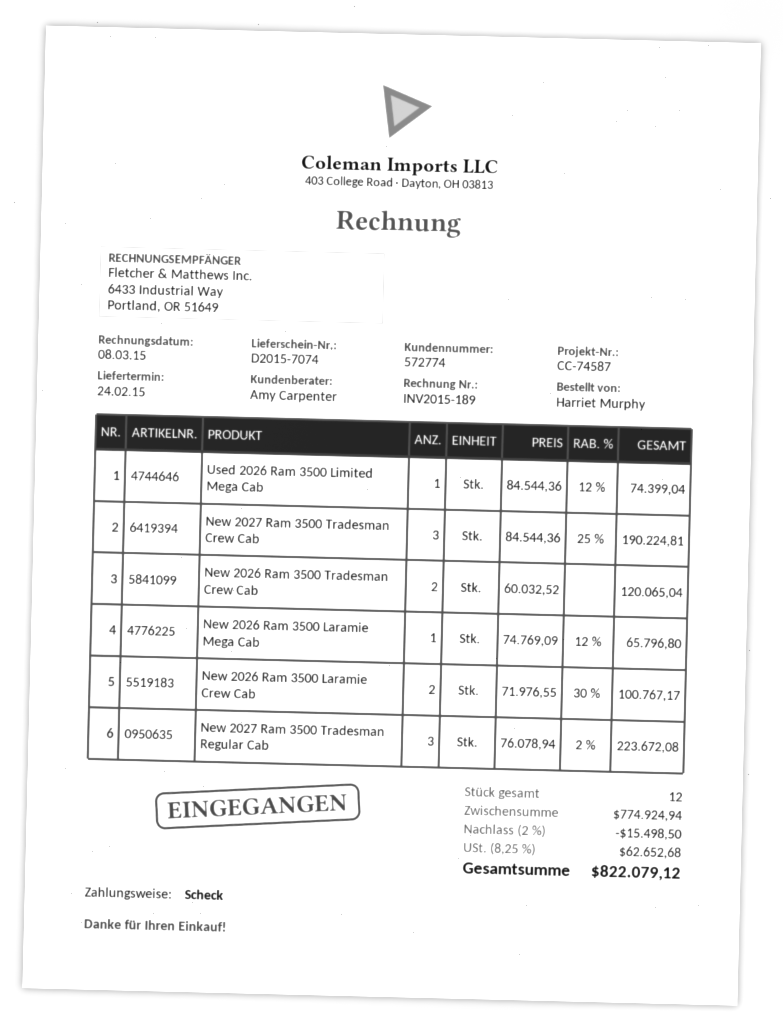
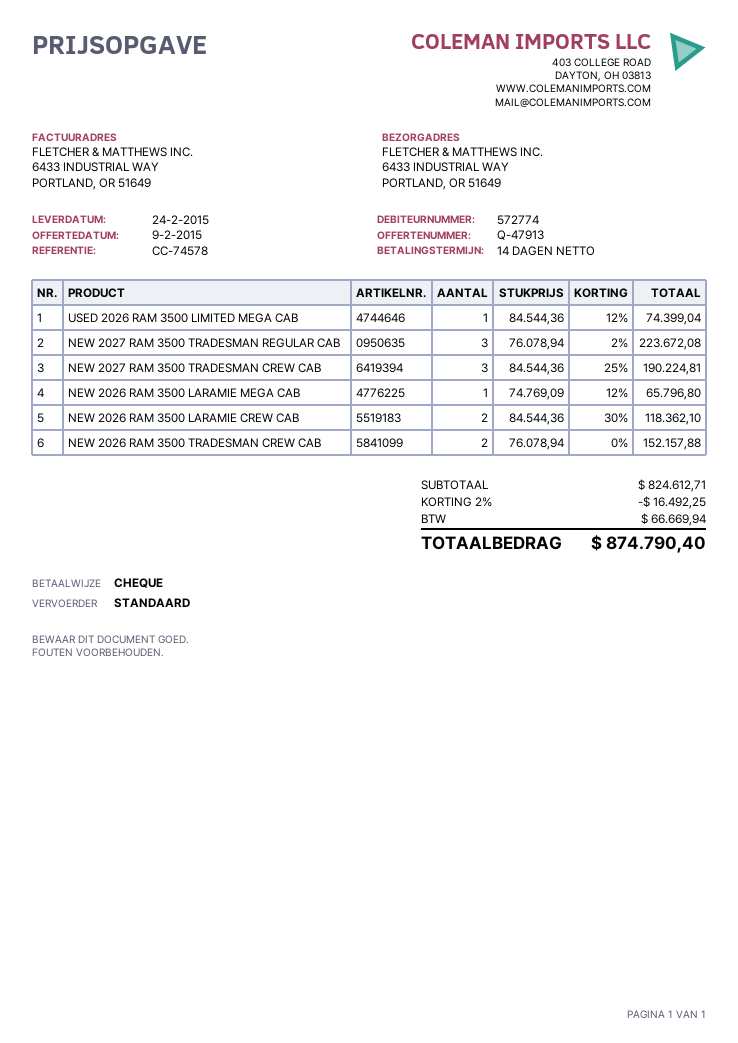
reference: CC-74587 -> CC-74578
New 2026 Ram 3500 Tradesman Crew Cab: 2 x 60032.52 = 120065.04 -> 2 x 76078.94 = 152157.88
New 2026 Ram 3500 Laramie Crew Cab: 2 x 71976.55 - 30% = 100767.17 -> 2 x 84544.36 - 30% = 118362.10
subtotal: 774924.94 -> 824612.71
discount: 2% = 15498.50 -> 2% = 16492.25
tax: 62652.68 -> 66669.94
total: 822079.12 -> 874790.40

